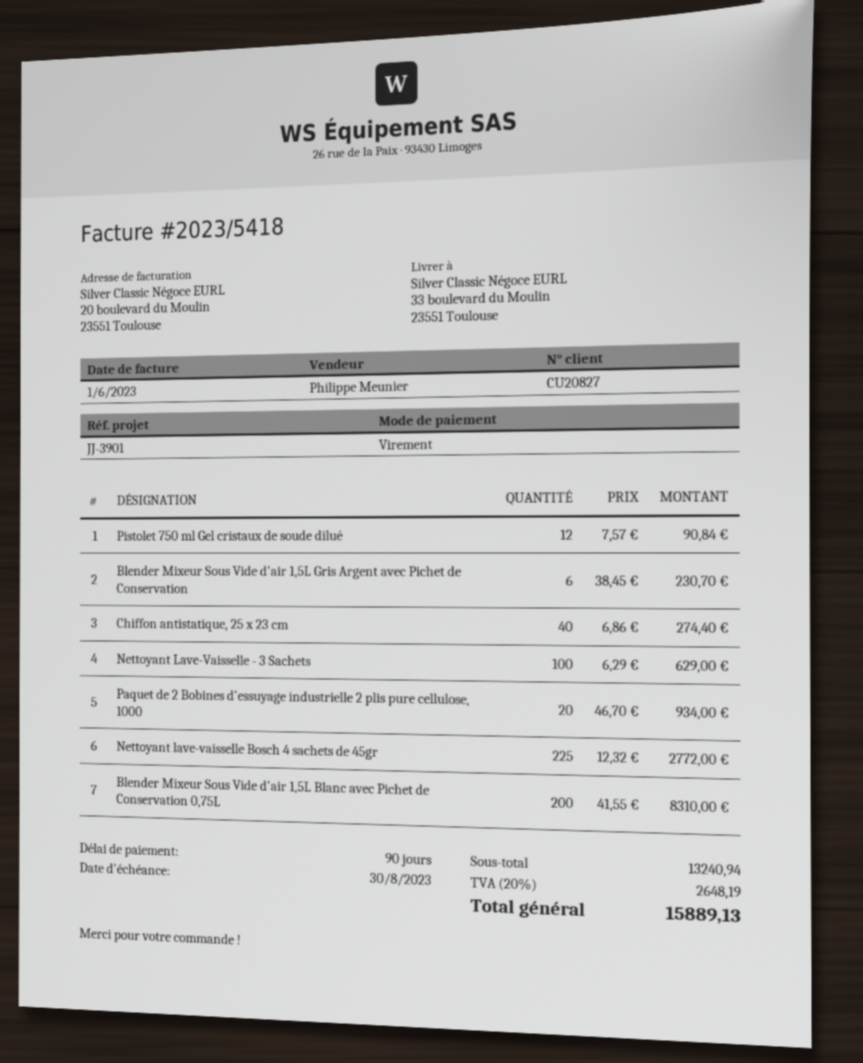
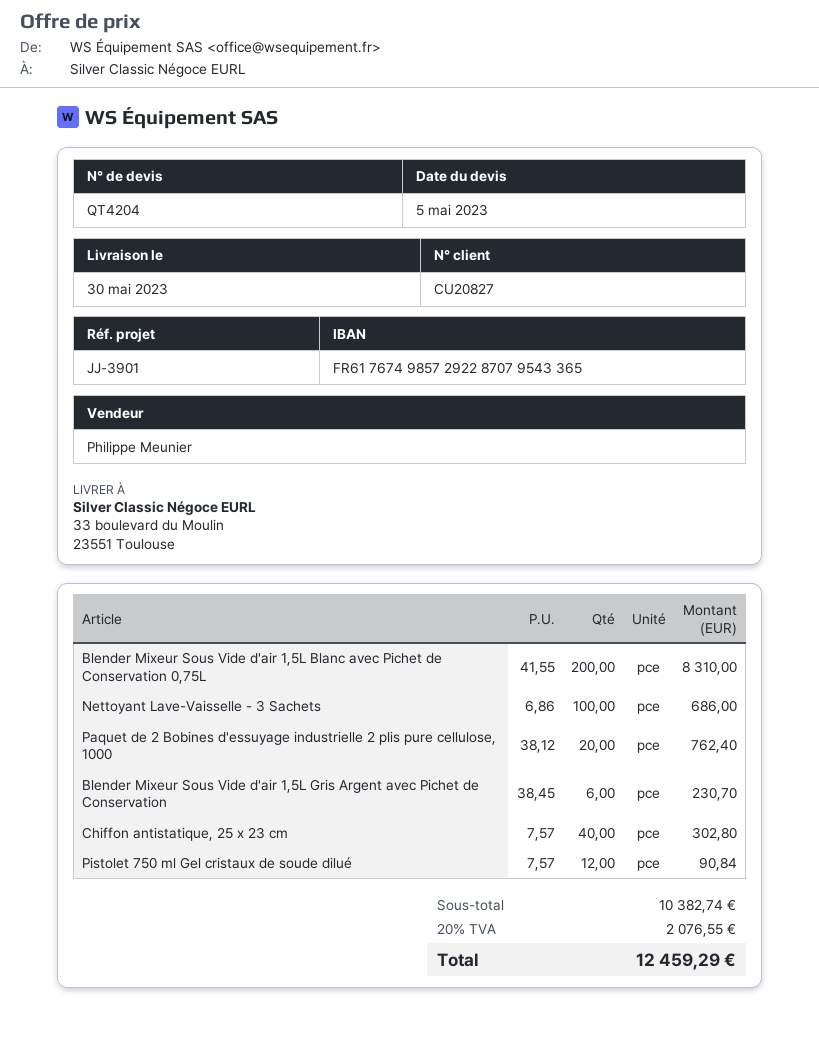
Chiffon antistatique, 25 x 23 cm: 40 x 6.86 = 274.40 -> 40 x 7.57 = 302.80
Nettoyant Lave-Vaisselle - 3 Sachets: 100 x 6.29 = 629.00 -> 100 x 6.86 = 686.00
Paquet de 2 Bobines d'essuyage industrielle 2 plis pure cellulose, 1000: 20 x 46.70 = 934.00 -> 20 x 38.12 = 762.40
Nettoyant lave-vaisselle Bosch 4 sachets de 45gr: 225 x 12.32 = 2772.00 -> none
subtotal: 13240.94 -> 10382.74
tax: 20% = 2648.19 -> 20% = 2076.55
total: 15889.13 -> 12459.29

